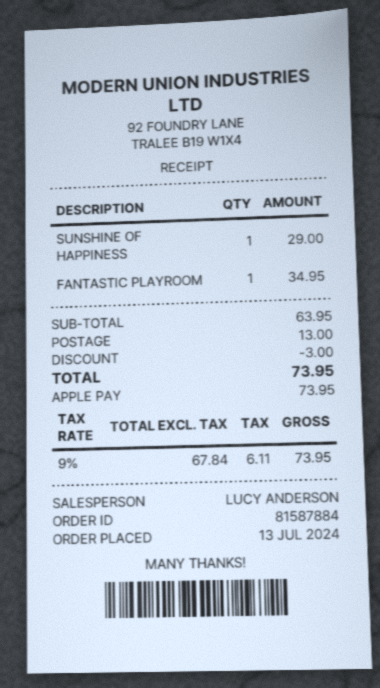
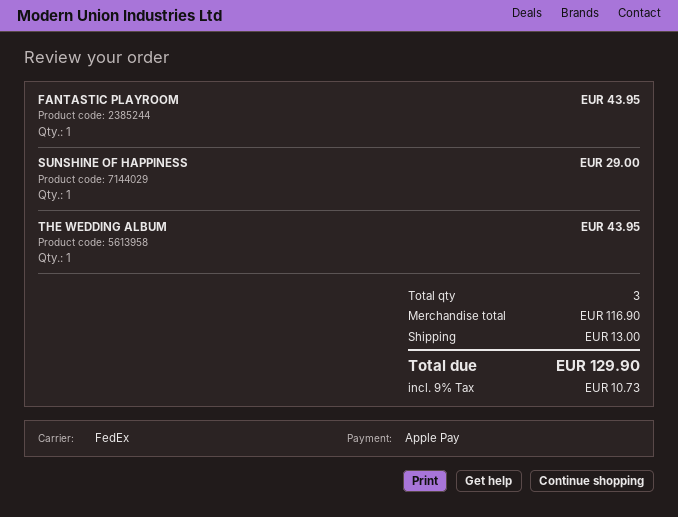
FANTASTIC PLAYROOM: 1 for 34.95 -> 1 for 43.95
THE WEDDING ALBUM: none -> 1 for 43.95
subtotal: 63.95 -> 116.90
discount: 3.00 -> none
tax: 9% = 6.11 -> 9% = 10.73
total: 73.95 -> 129.90

